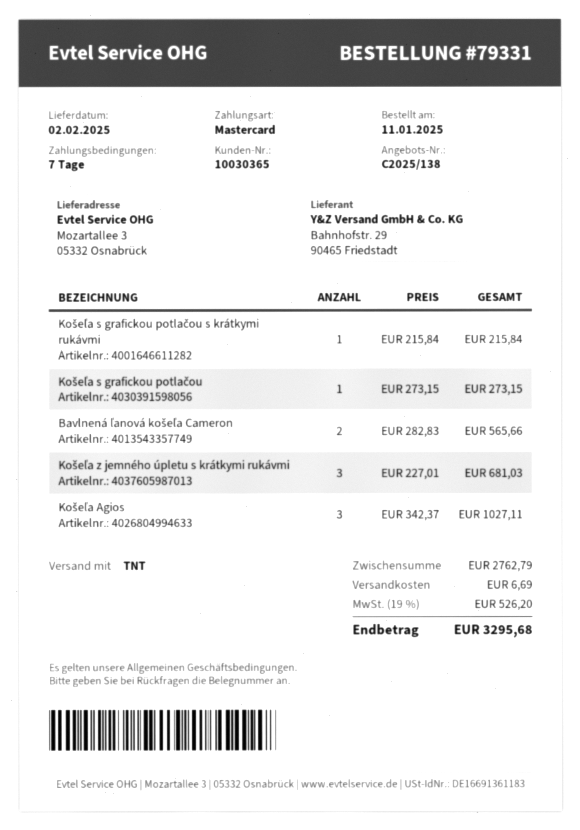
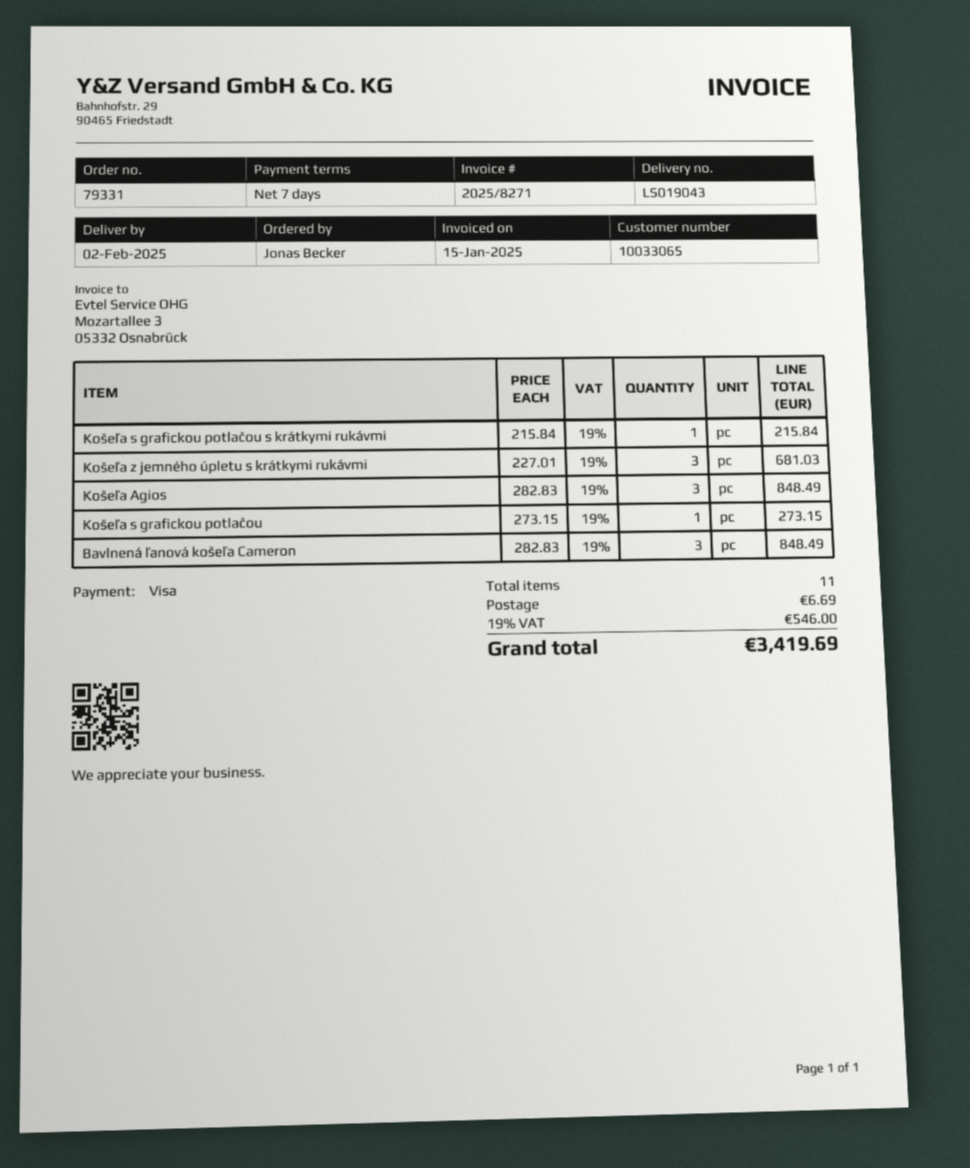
customer number: 10030365 -> 10033065
payment method: Mastercard -> Visa
Bavlnená ľanová košeľa Cameron: 2 x 282.83 = 565.66 -> 3 x 282.83 = 848.49
Košeľa Agios: 3 x 342.37 = 1027.11 -> 3 x 282.83 = 848.49
tax: 19% = 526.20 -> 19% = 546.00
total: 3295.68 -> 3419.69

